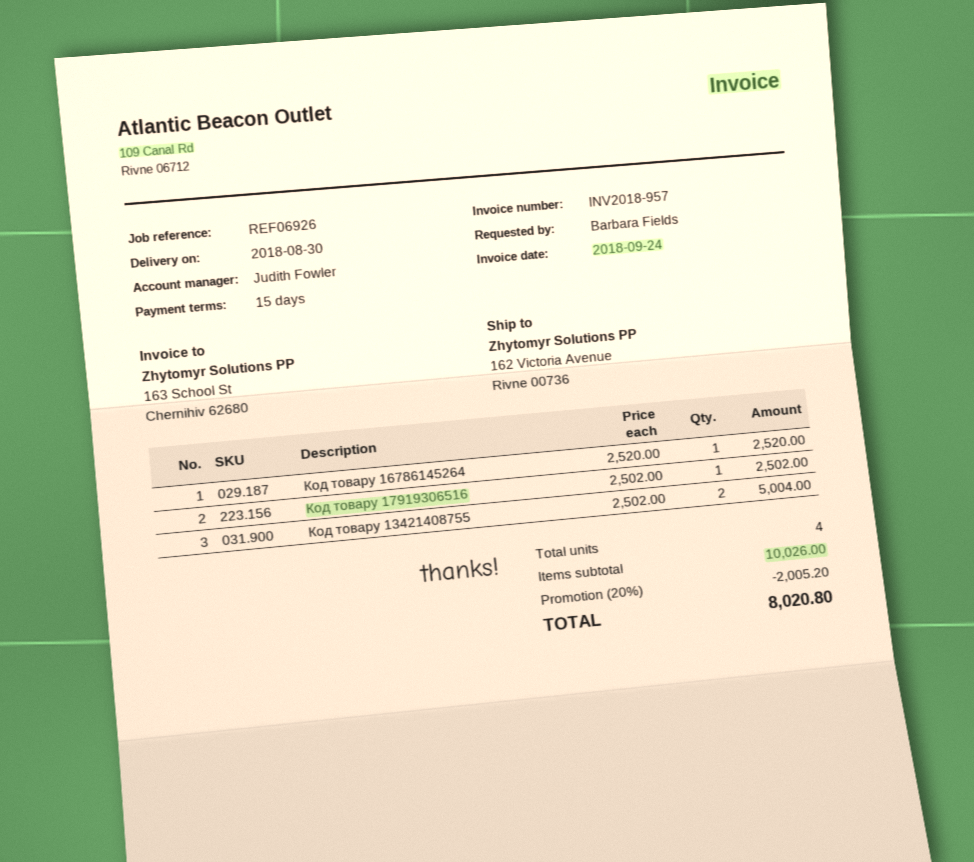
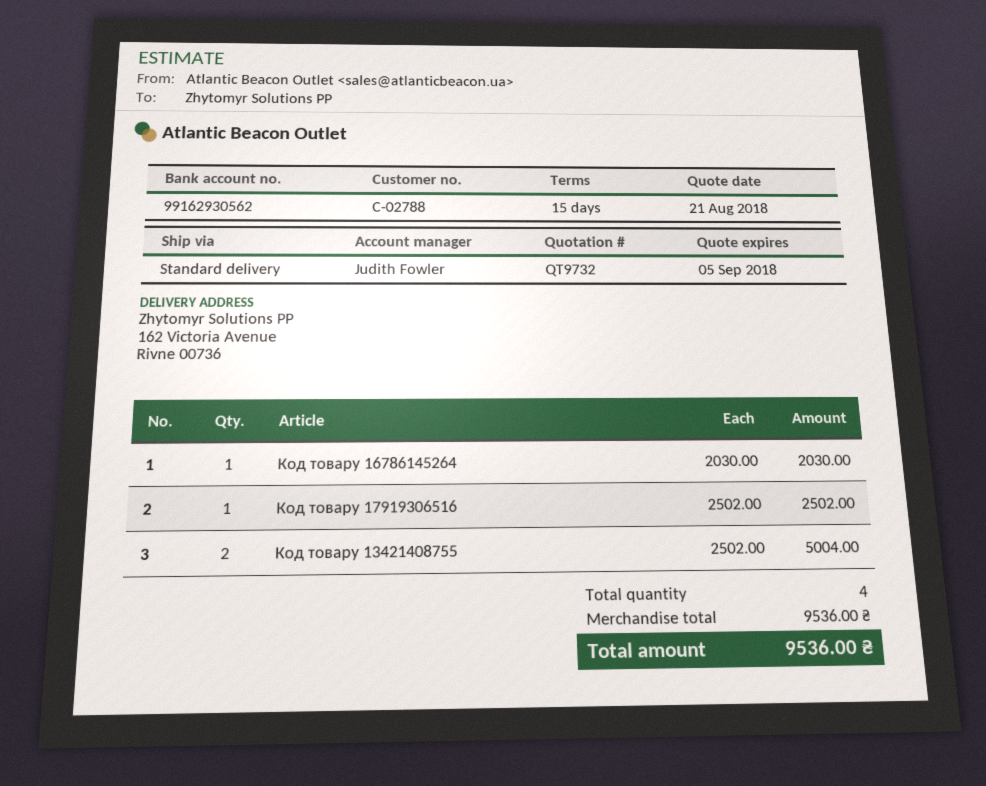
Код товару 16786145264: 1 x 2520.00 = 2520.00 -> 1 x 2030.00 = 2030.00
subtotal: 10026.00 -> 9536.00
discount: 20% = 2005.20 -> none
total: 8020.80 -> 9536.00

